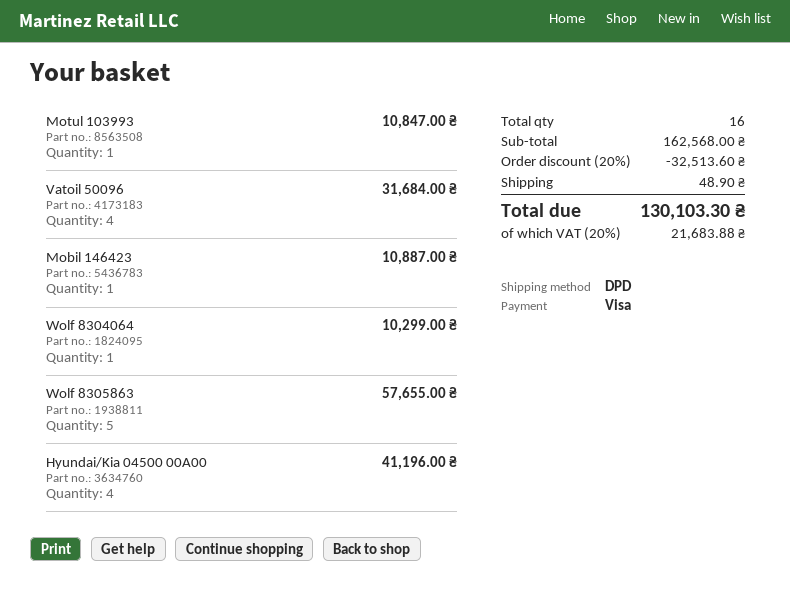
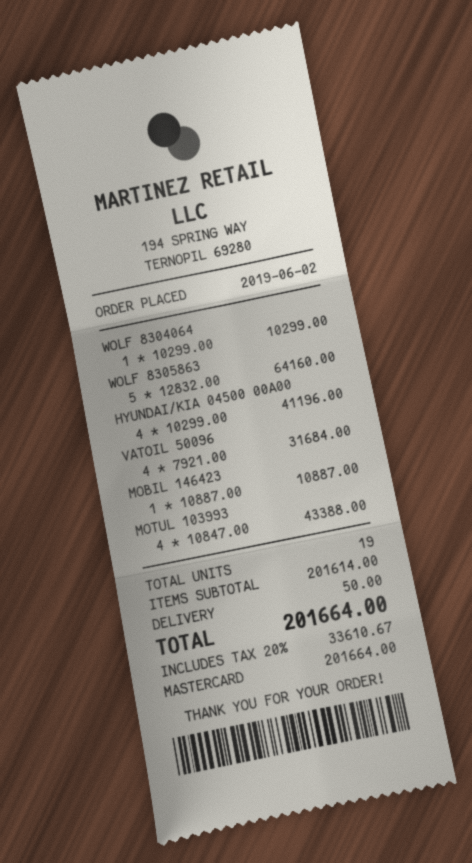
payment method: Visa -> Mastercard
Motul 103993: 1 for 10847.00 -> 4 for 43388.00
Wolf 8305863: 5 for 57655.00 -> 5 for 64160.00
total quantity: 16 -> 19
subtotal: 162568.00 -> 201614.00
discount: 20% = 32513.60 -> none
shipping: 48.90 -> 50.00
tax: 20% = 21683.88 -> 20% = 33610.67
total: 130103.30 -> 201664.00

